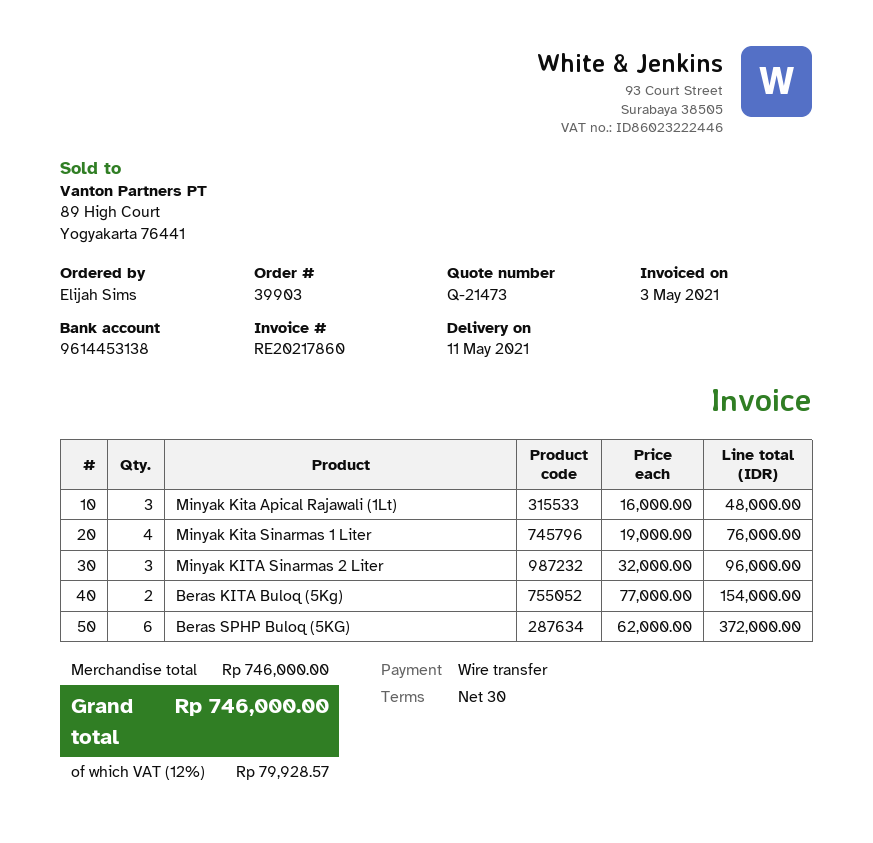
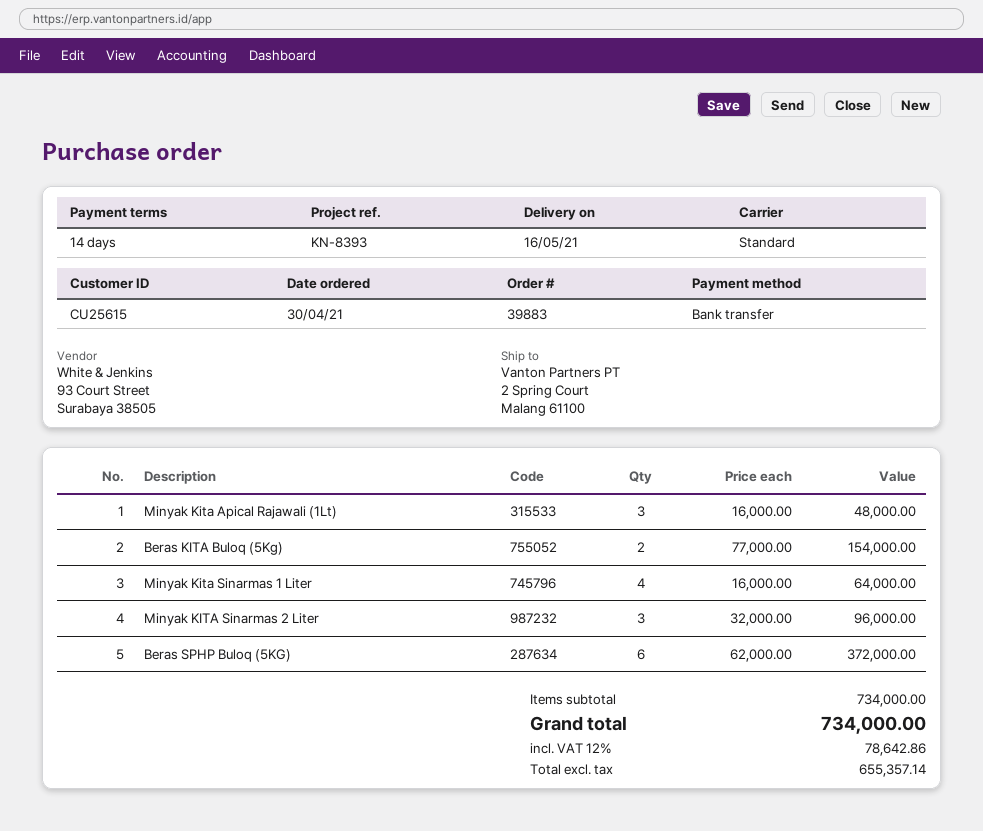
order number: 39903 -> 39883
delivery date: 2021-05-11 -> 2021-05-16
payment terms: 30 days -> 14 days
Minyak Kita Sinarmas 1 Liter: 4 x 19000.00 = 76000.00 -> 4 x 16000.00 = 64000.00
subtotal: 746000.00 -> 734000.00
tax: 12% = 79928.57 -> 12% = 78642.86
total: 746000.00 -> 734000.00

